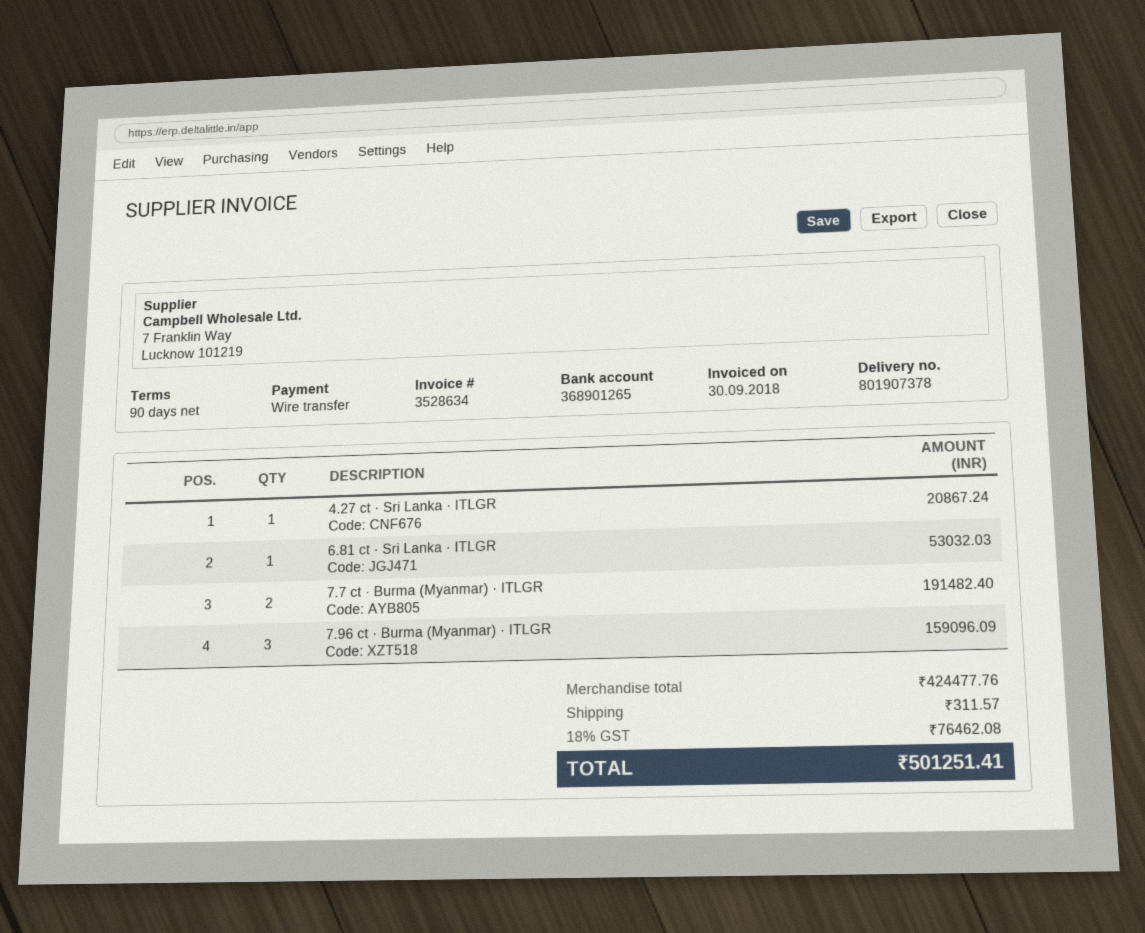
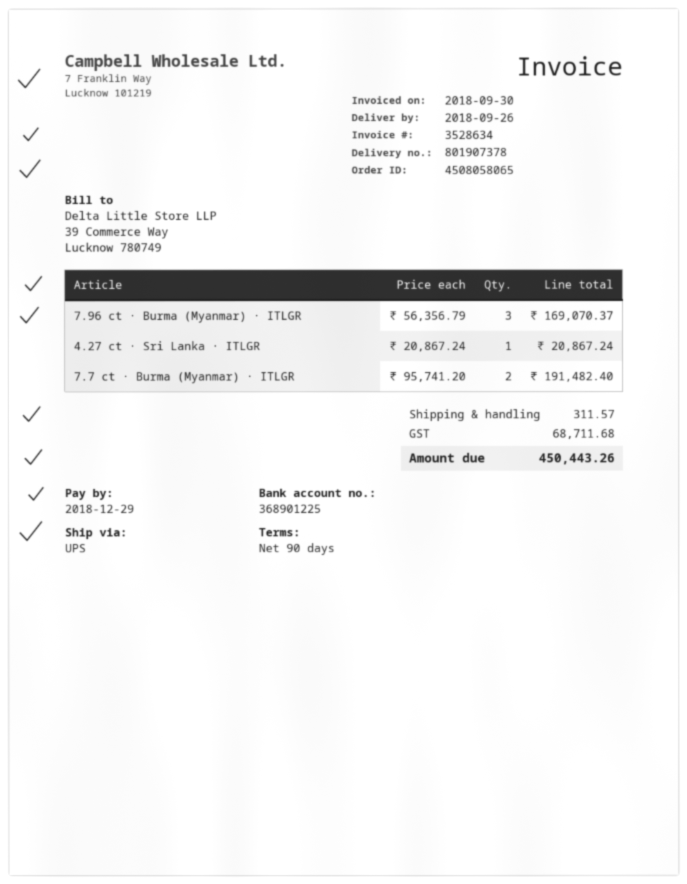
bank account: 368901265 -> 368901225
6.81 ct · Sri Lanka · ITLGR: 1 for 53032.03 -> none
7.96 ct · Burma (Myanmar) · ITLGR: 3 for 159096.09 -> 3 for 169070.37
tax: 76462.08 -> 68711.68
total: 501251.41 -> 450443.26

